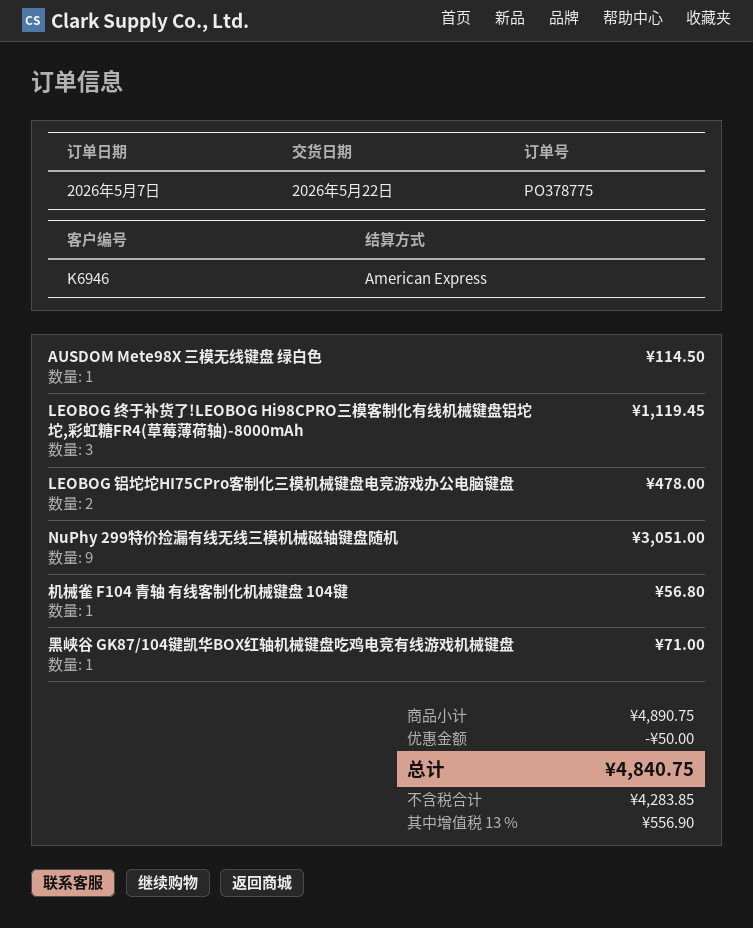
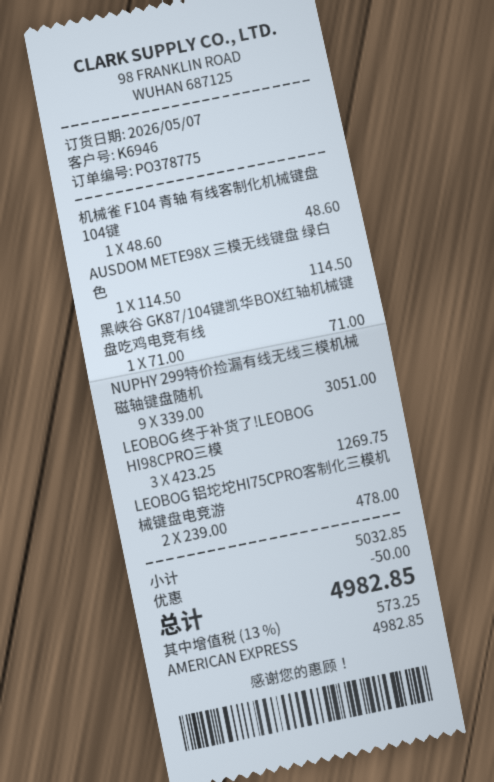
LEOBOG 终于补货了!LEOBOG Hi98CPRO三模客制化有线机械键盘铝坨坨,彩虹糖FR4(草莓薄荷轴)-8000mAh: 3 for 1119.45 -> 3 for 1269.75
机械雀 F104 青轴 有线客制化机械键盘 104键: 1 for 56.80 -> 1 for 48.60
subtotal: 4890.75 -> 5032.85
tax: 13% = 556.90 -> 13% = 573.25
total: 4840.75 -> 4982.85

